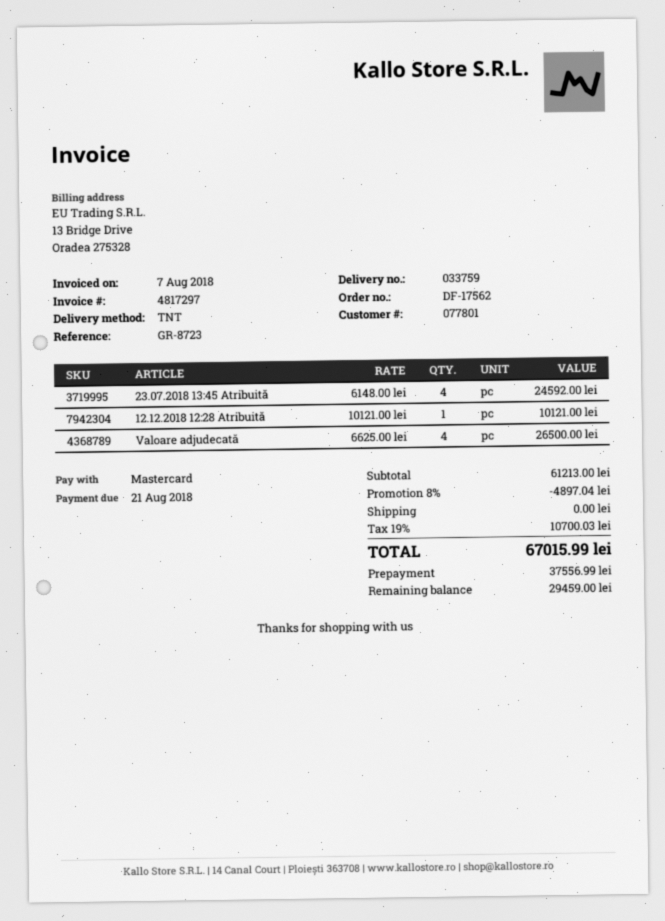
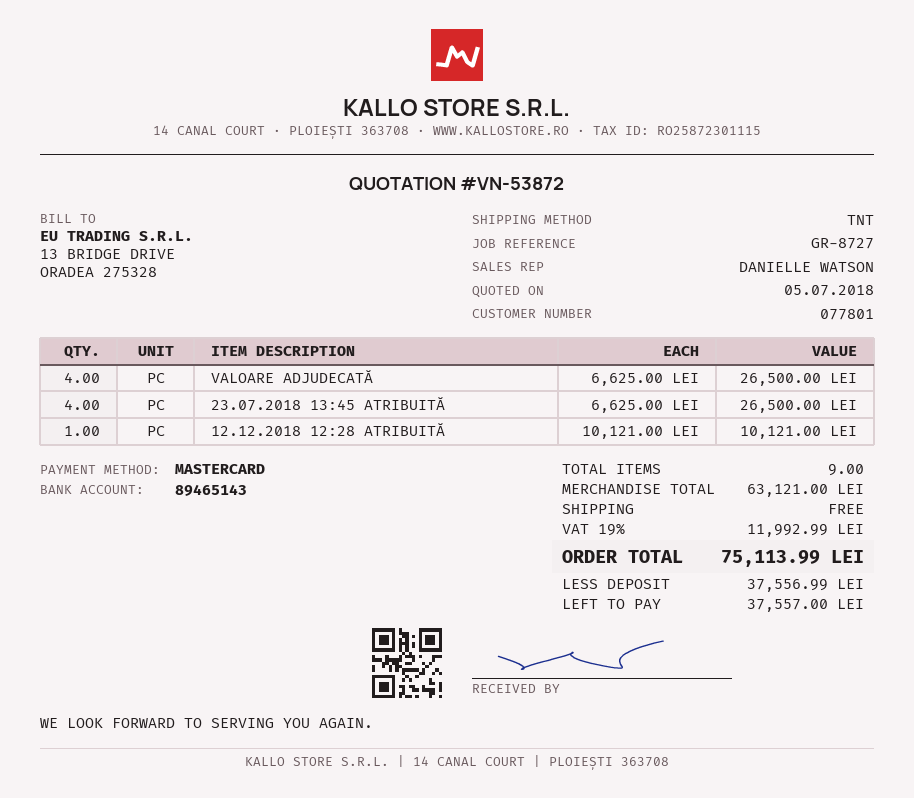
reference: GR-8723 -> GR-8727
23.07.2018 13:45 Atribuită: 4 x 6148.00 = 24592.00 -> 4 x 6625.00 = 26500.00
subtotal: 61213.00 -> 63121.00
discount: 8% = 4897.04 -> none
tax: 19% = 10700.03 -> 19% = 11992.99
total: 67015.99 -> 75113.99
balance: 29459.00 -> 37557.00

